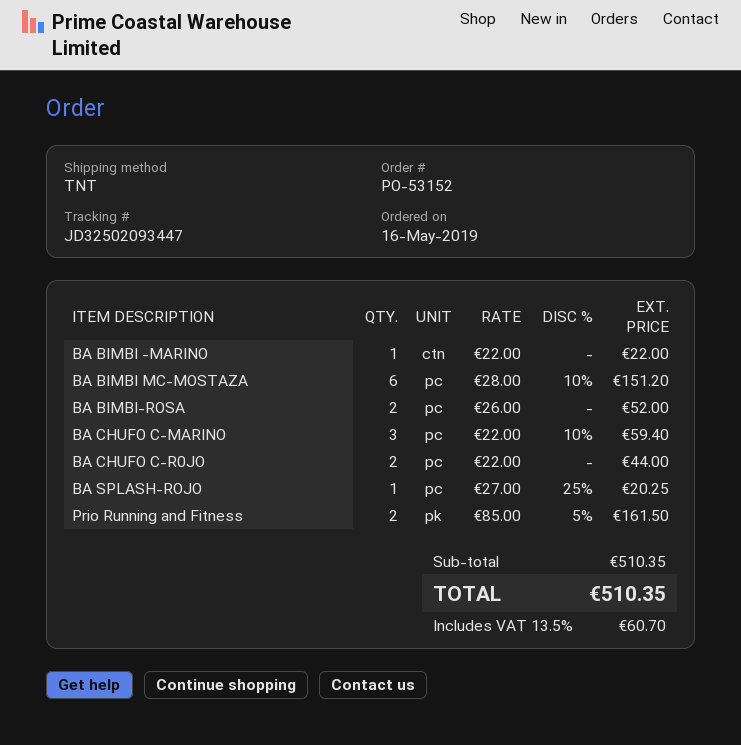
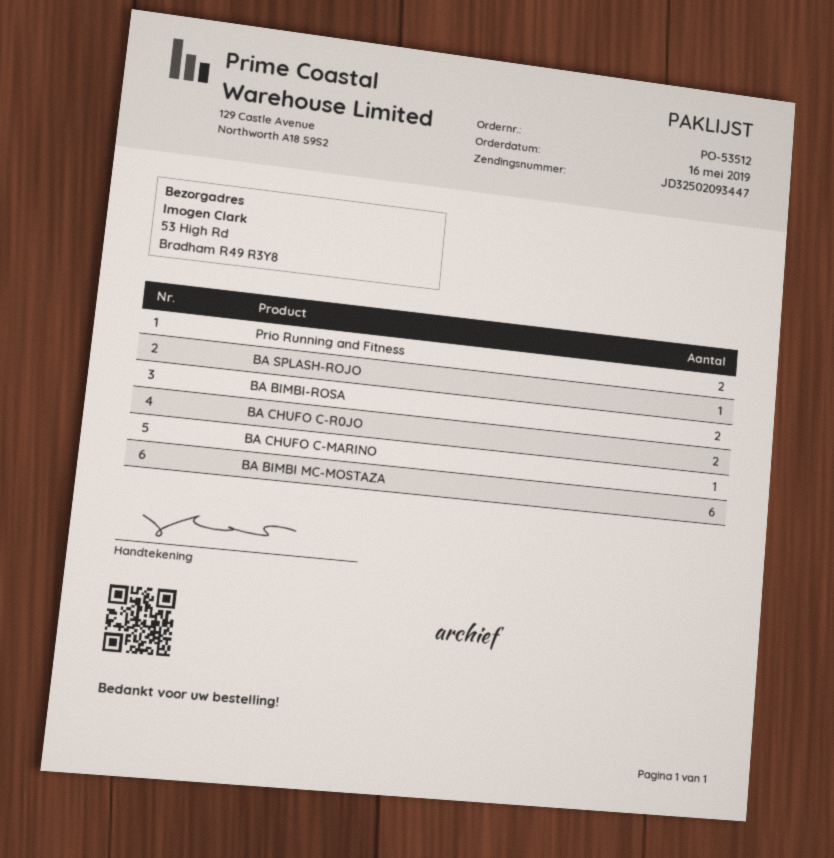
order number: PO-53152 -> PO-53512
BA BIMBI -MARINO: 1 -> none
BA CHUFO C-MARINO: 3 -> 1

